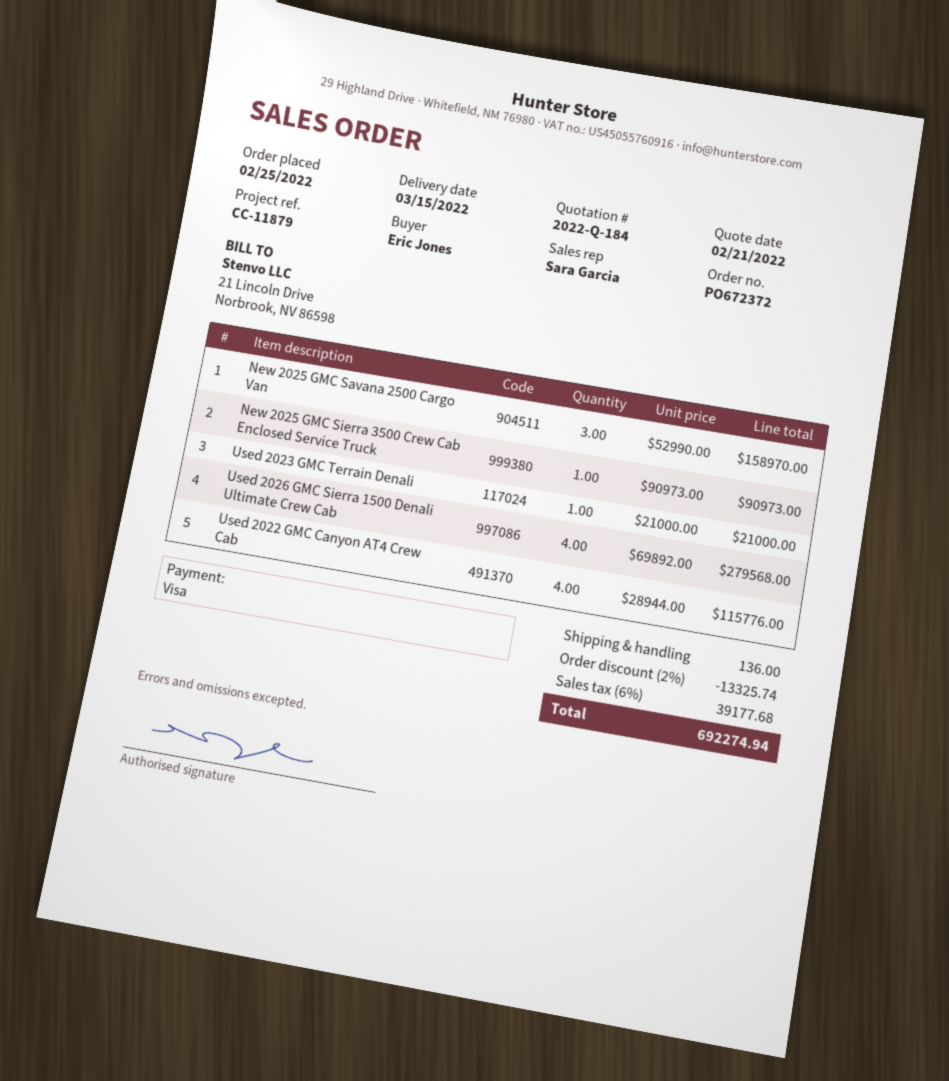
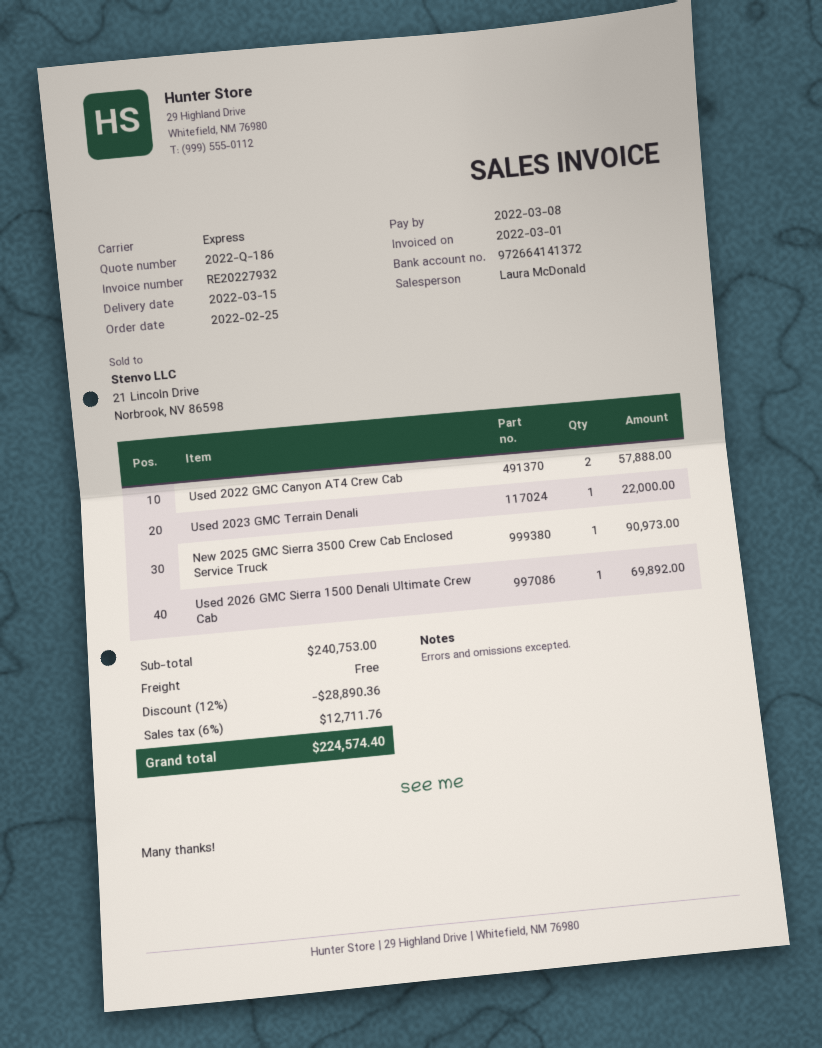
quote number: 2022-Q-184 -> 2022-Q-186
sales rep: Sara Garcia -> Laura McDonald
New 2025 GMC Savana 2500 Cargo Van: 3 for 158970.00 -> none
Used 2023 GMC Terrain Denali: 1 for 21000.00 -> 1 for 22000.00
Used 2026 GMC Sierra 1500 Denali Ultimate Crew Cab: 4 for 279568.00 -> 1 for 69892.00
Used 2022 GMC Canyon AT4 Crew Cab: 4 for 115776.00 -> 2 for 57888.00
discount: 2% = 13325.74 -> 12% = 28890.36
shipping: 136.00 -> 0.00
tax: 6% = 39177.68 -> 6% = 12711.76
total: 692274.94 -> 224574.40

